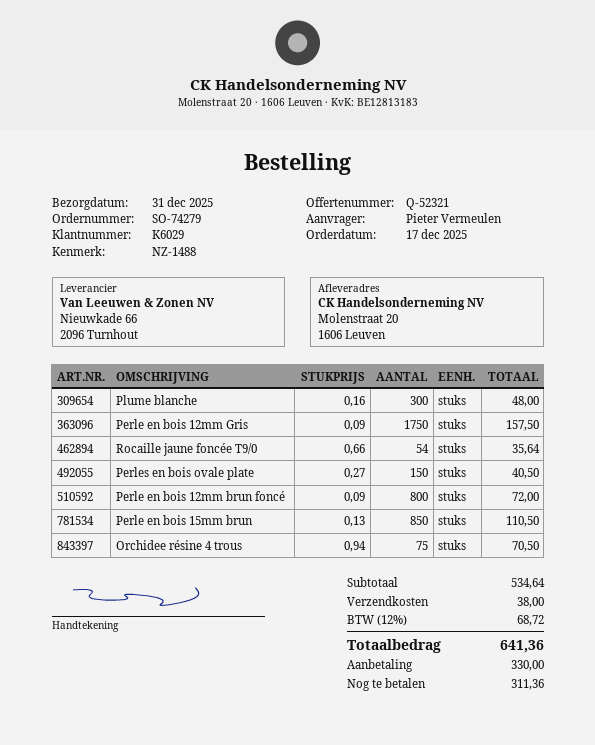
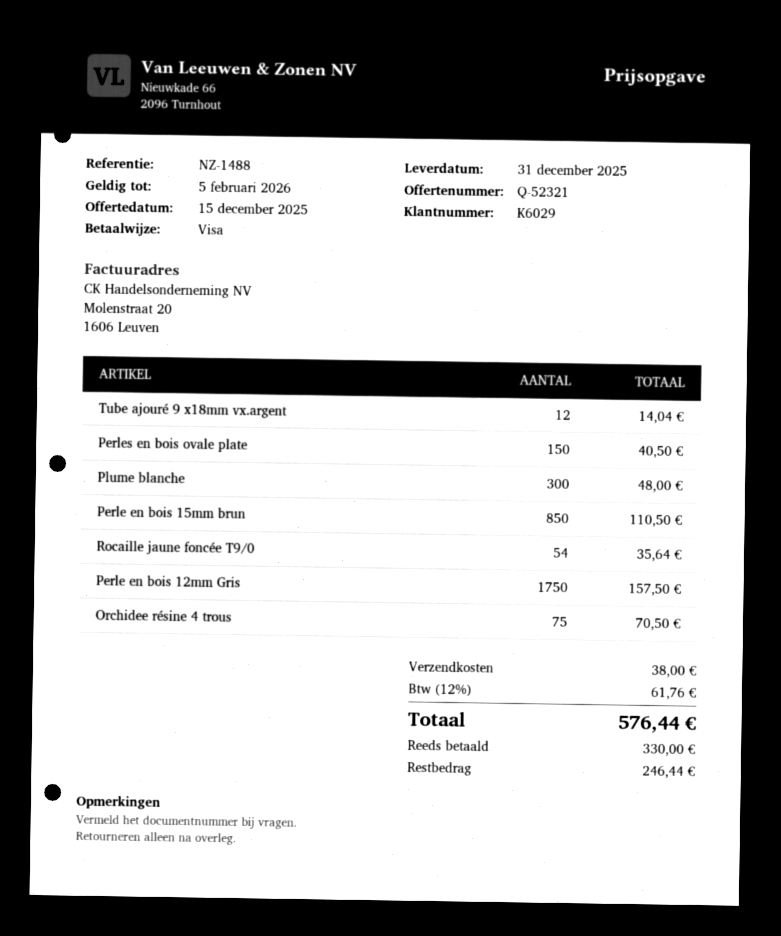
Perle en bois 12mm brun foncé: 800 for 72.00 -> none
Tube ajouré 9 x18mm vx.argent: none -> 12 for 14.04
tax: 12% = 68.72 -> 12% = 61.76
total: 641.36 -> 576.44
balance: 311.36 -> 246.44

